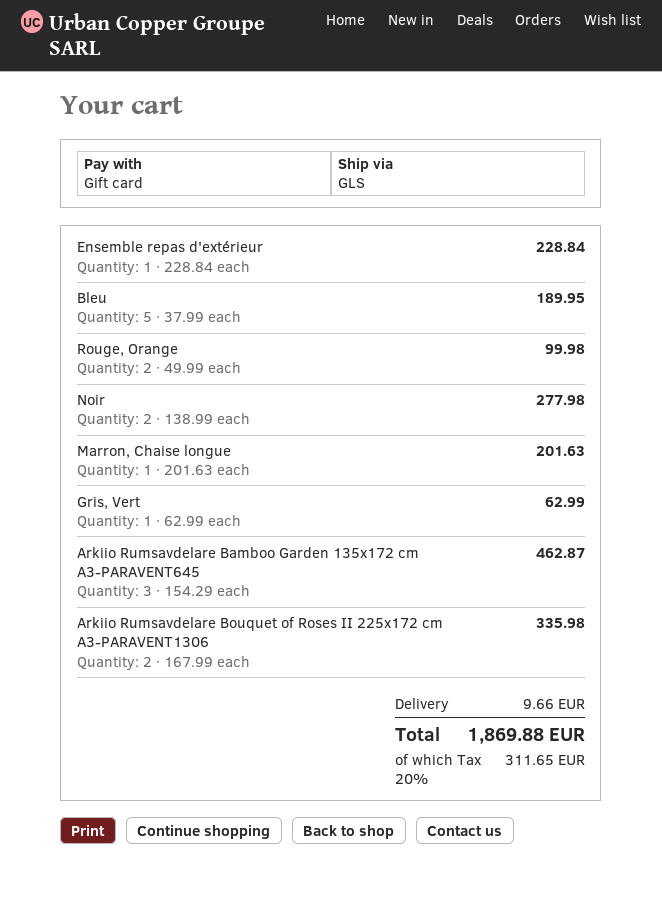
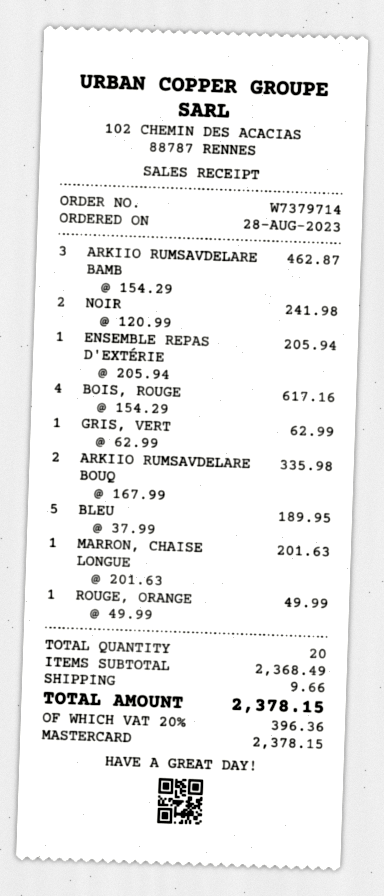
payment method: gift card -> Mastercard
Ensemble repas d'extérieur: 1 x 228.84 = 228.84 -> 1 x 205.94 = 205.94
Rouge, Orange: 2 x 49.99 = 99.98 -> 1 x 49.99 = 49.99
Noir: 2 x 138.99 = 277.98 -> 2 x 120.99 = 241.98
BOIS, ROUGE: none -> 4 x 154.29 = 617.16
tax: 20% = 311.65 -> 20% = 396.36
total: 1869.88 -> 2378.15

